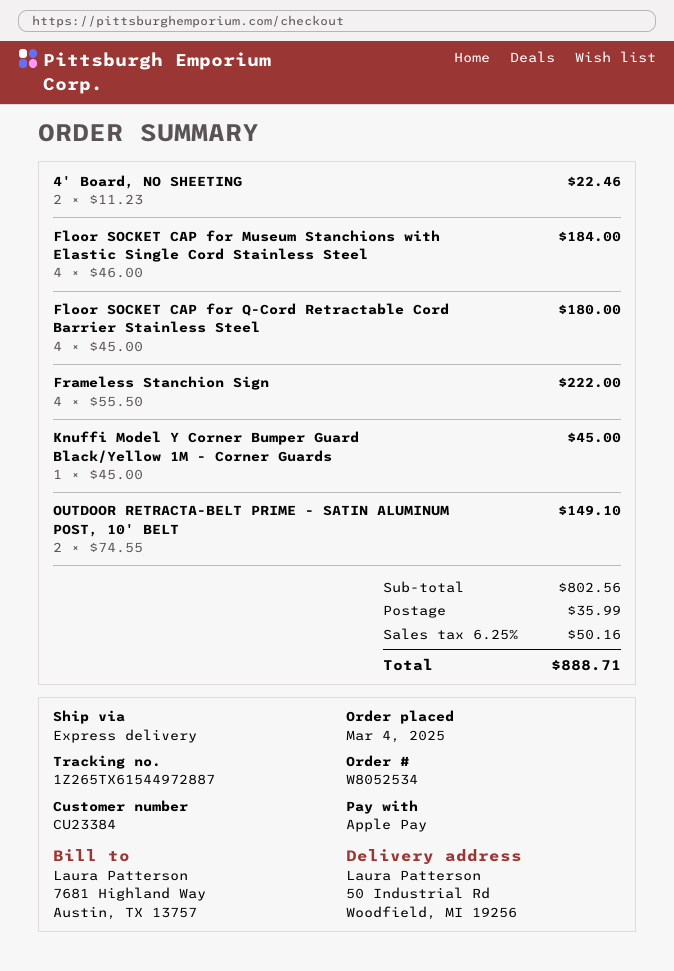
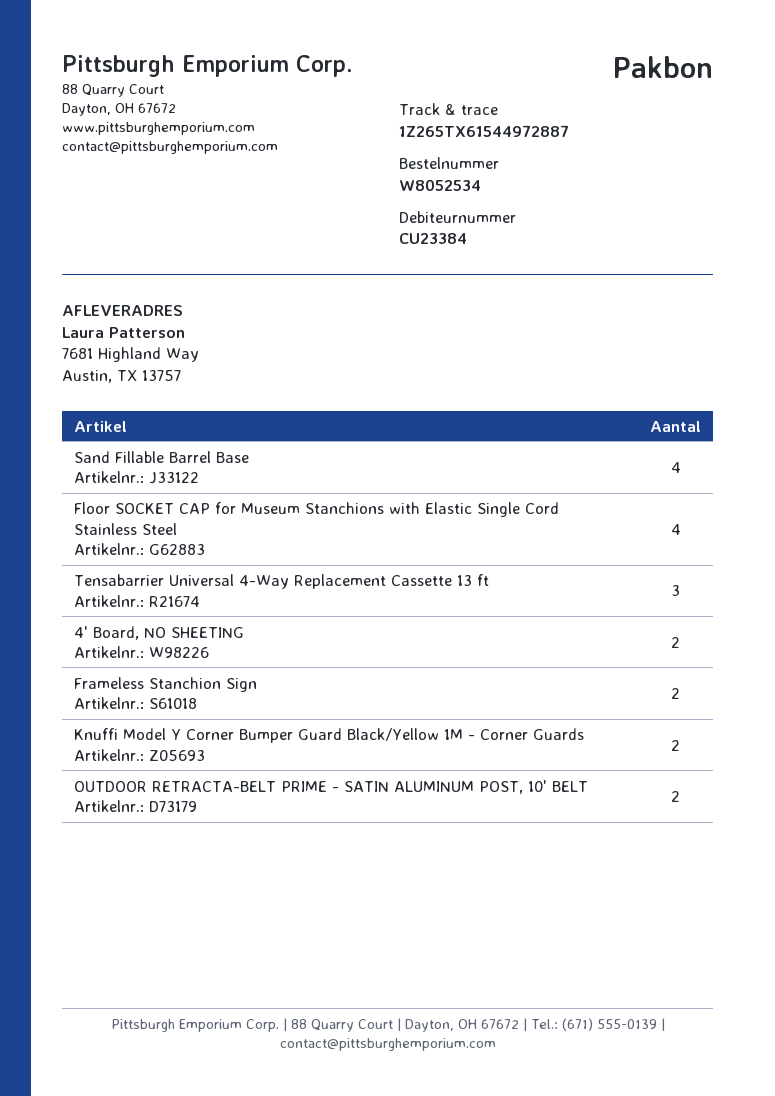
ship to: 50 Industrial Rd, Woodfield, MI 19256 -> 7681 Highland Way, Austin, TX 13757
Floor SOCKET CAP for Q-Cord Retractable Cord Barrier Stainless Steel: 4 -> none
Frameless Stanchion Sign: 4 -> 2
Knuffi Model Y Corner Bumper Guard Black/Yellow 1M - Corner Guards: 1 -> 2
Sand Fillable Barrel Base: none -> 4
Tensabarrier Universal 4-Way Replacement Cassette 13 ft: none -> 3

